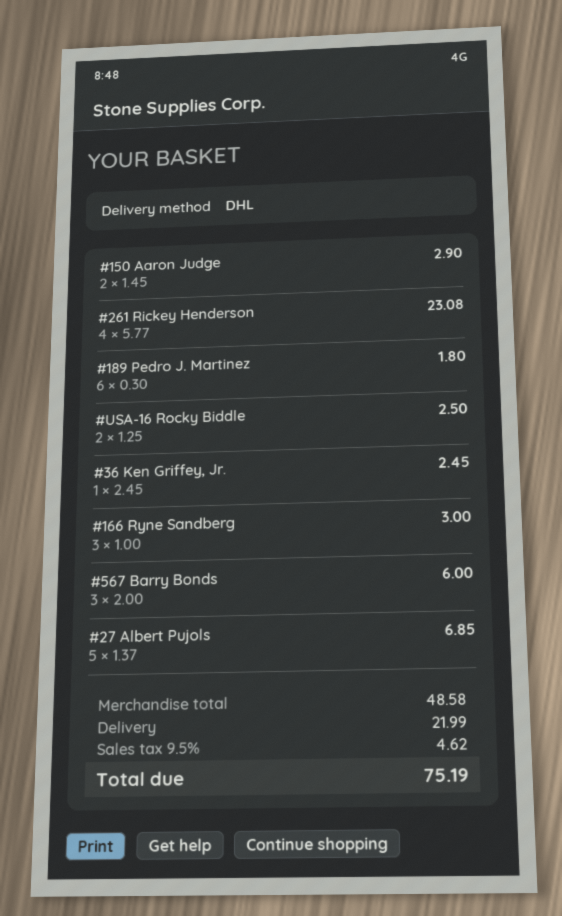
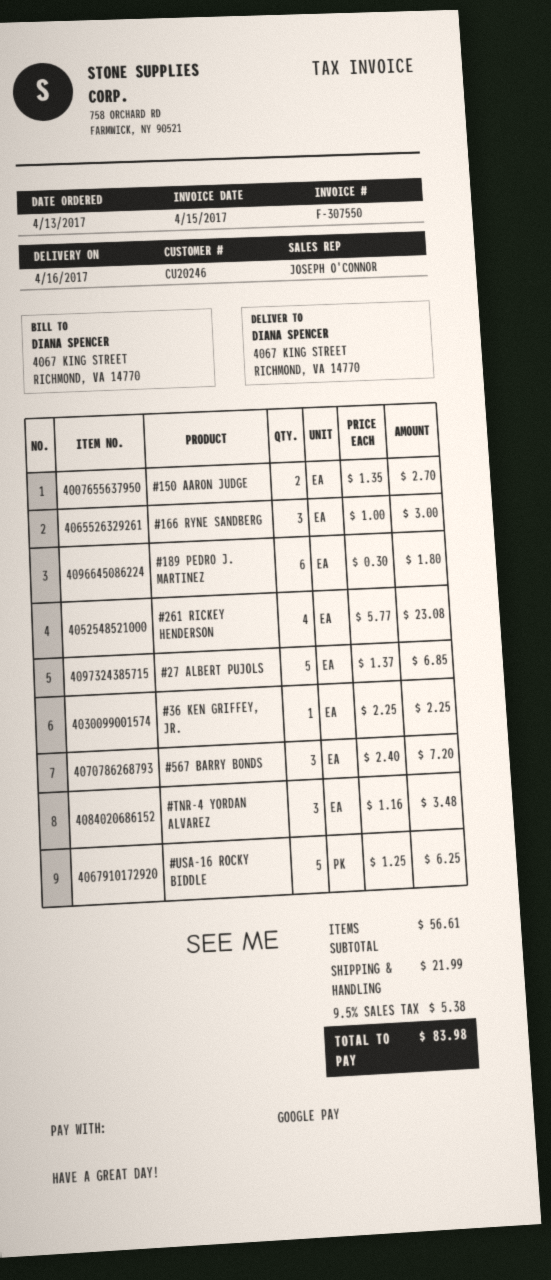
#150 Aaron Judge: 2 x 1.45 = 2.90 -> 2 x 1.35 = 2.70
#USA-16 Rocky Biddle: 2 x 1.25 = 2.50 -> 5 x 1.25 = 6.25
#36 Ken Griffey, Jr.: 1 x 2.45 = 2.45 -> 1 x 2.25 = 2.25
#567 Barry Bonds: 3 x 2.00 = 6.00 -> 3 x 2.40 = 7.20
#TNR-4 YORDAN ALVAREZ: none -> 3 x 1.16 = 3.48
subtotal: 48.58 -> 56.61
tax: 9.5% = 4.62 -> 9.5% = 5.38
total: 75.19 -> 83.98

